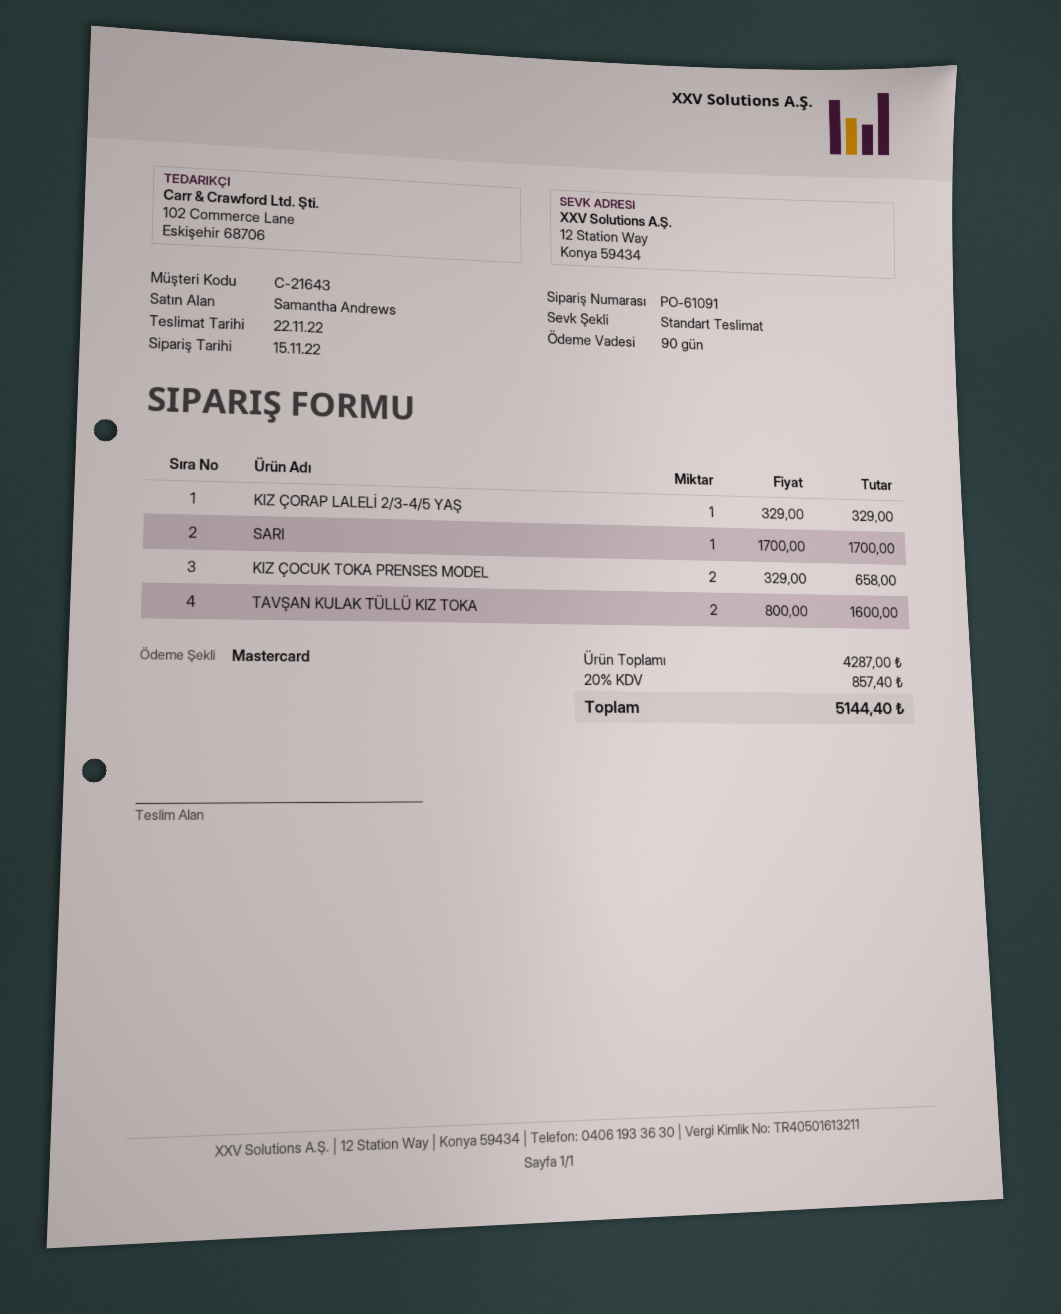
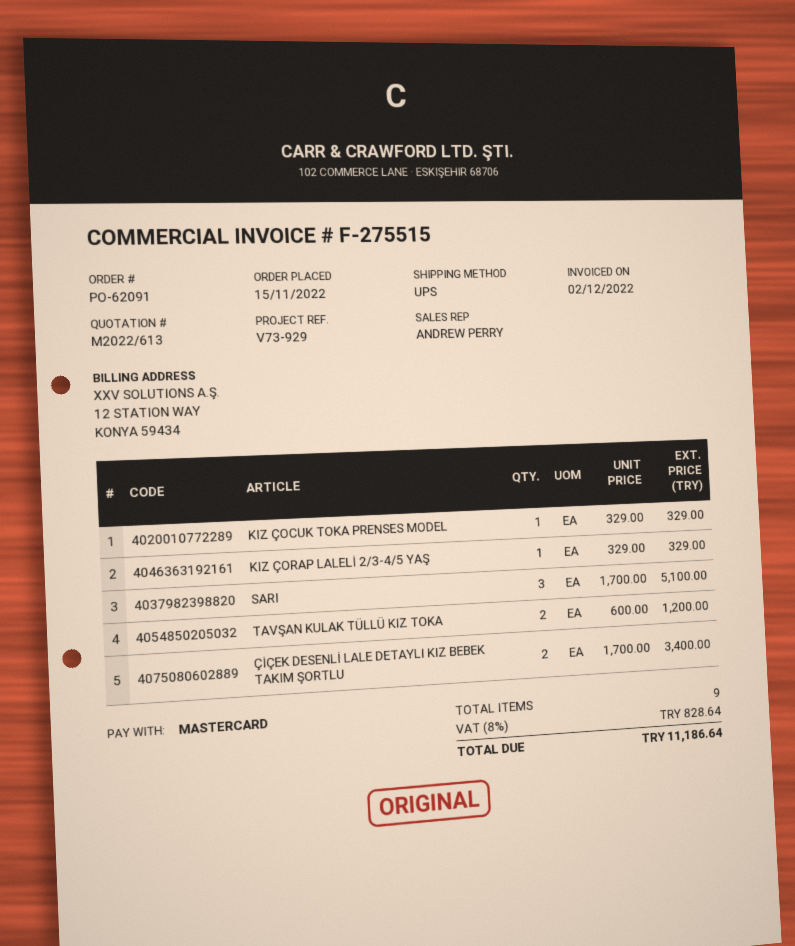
order number: PO-61091 -> PO-62091
shipping method: standard -> UPS
SARI: 1 x 1700.00 = 1700.00 -> 3 x 1700.00 = 5100.00
KIZ ÇOCUK TOKA PRENSES MODEL: 2 x 329.00 = 658.00 -> 1 x 329.00 = 329.00
TAVŞAN KULAK TÜLLÜ KIZ TOKA: 2 x 800.00 = 1600.00 -> 2 x 600.00 = 1200.00
ÇİÇEK DESENLİ LALE DETAYLI KIZ BEBEK TAKIM ŞORTLU: none -> 2 x 1700.00 = 3400.00
tax: 20% = 857.40 -> 8% = 828.64
total: 5144.40 -> 11186.64

